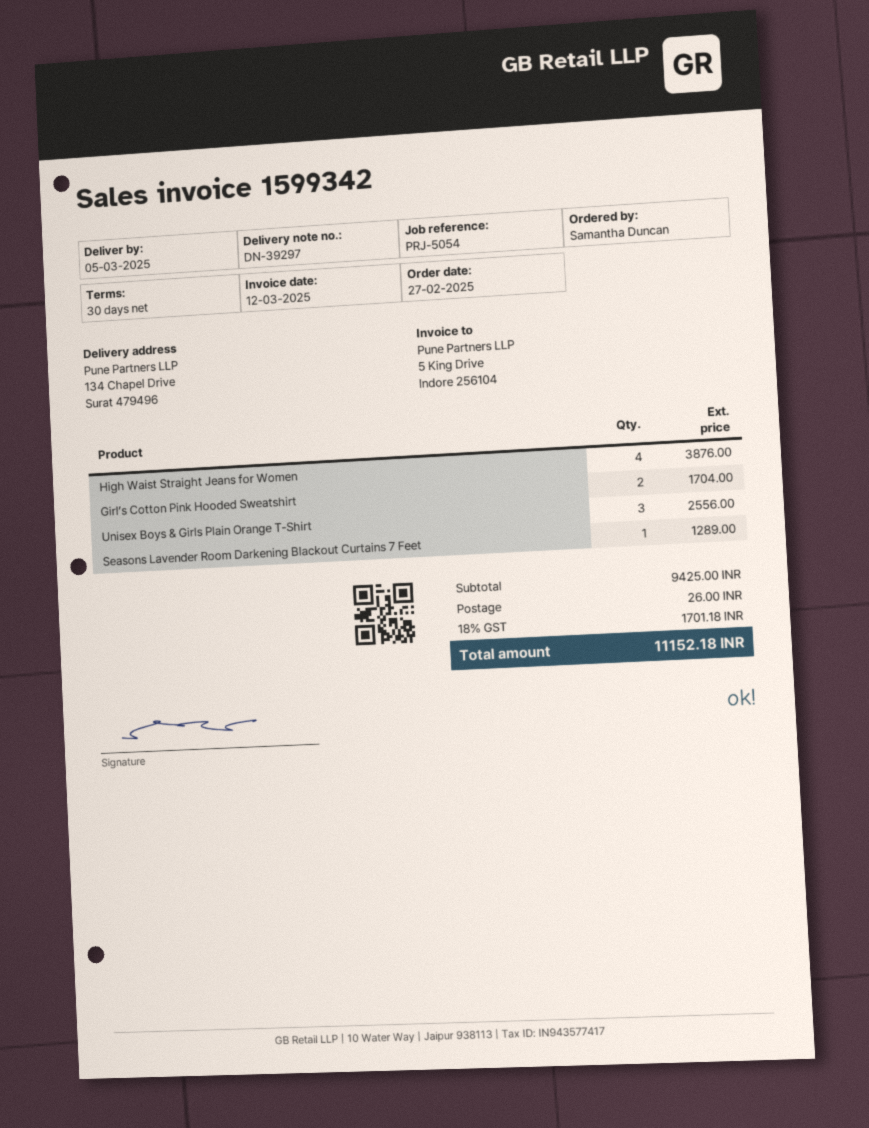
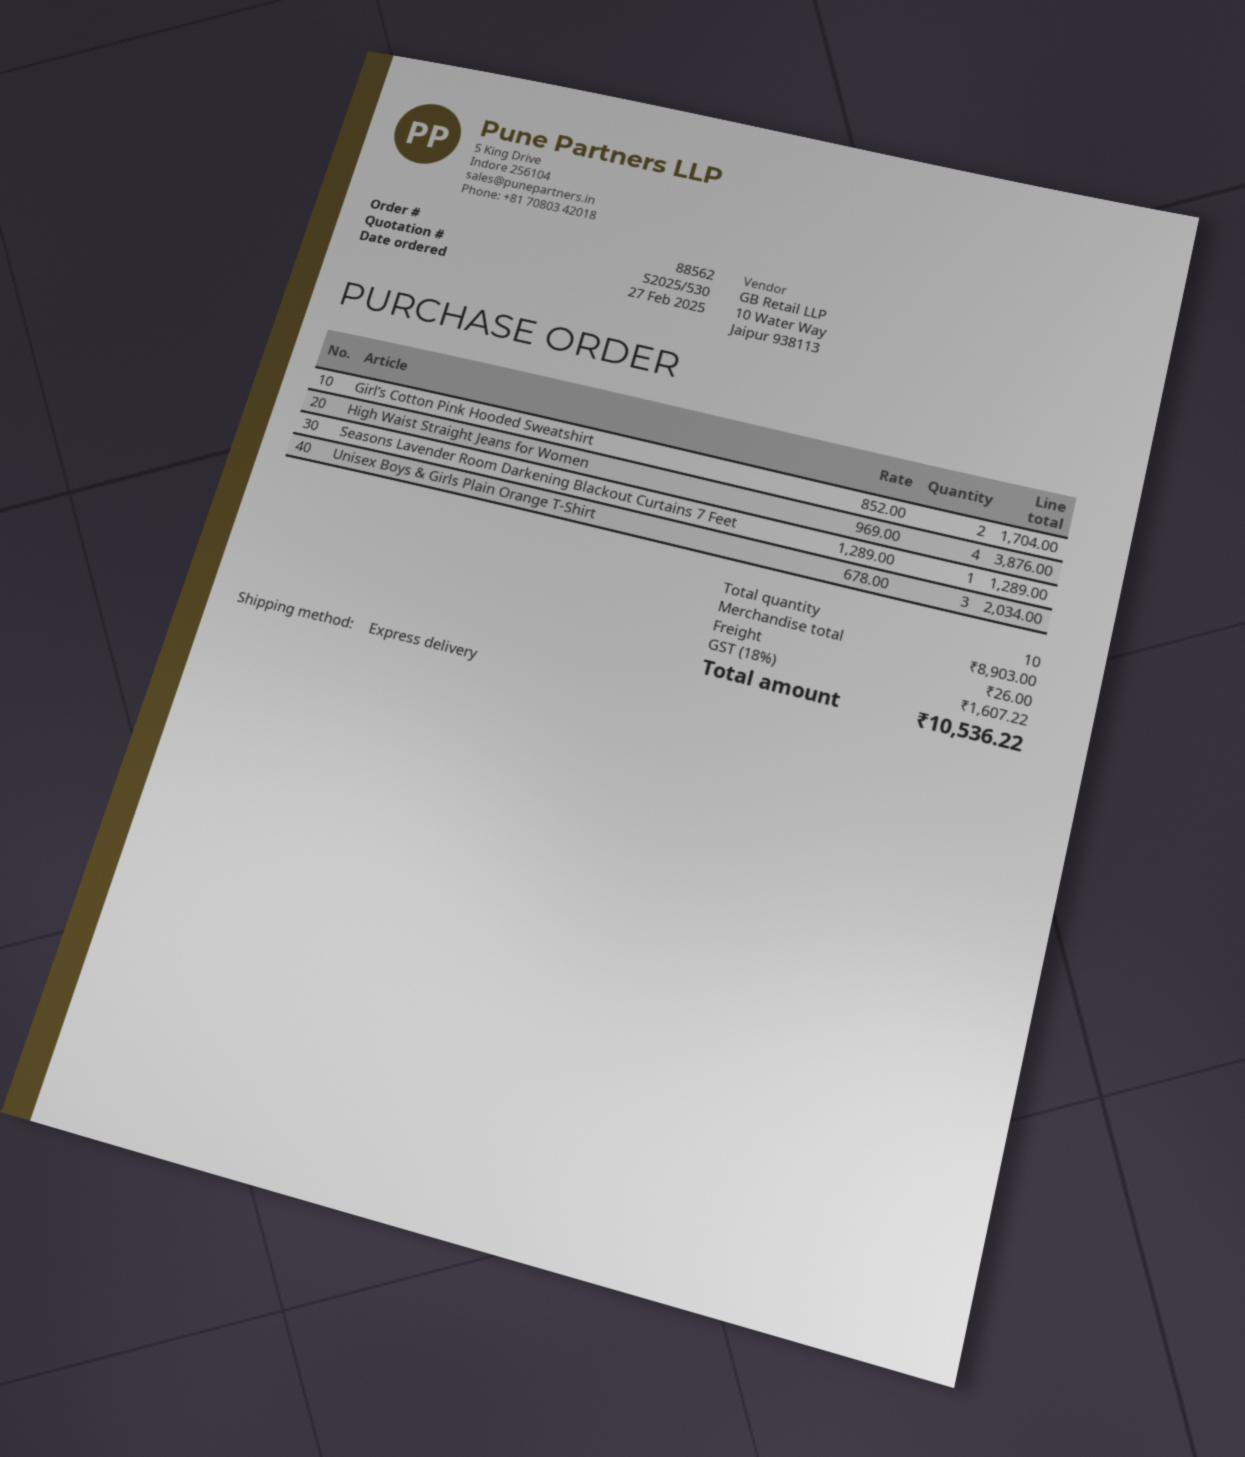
Unisex Boys & Girls Plain Orange T-Shirt: 3 for 2556.00 -> 3 for 2034.00
subtotal: 9425.00 -> 8903.00
tax: 18% = 1701.18 -> 18% = 1607.22
total: 11152.18 -> 10536.22

